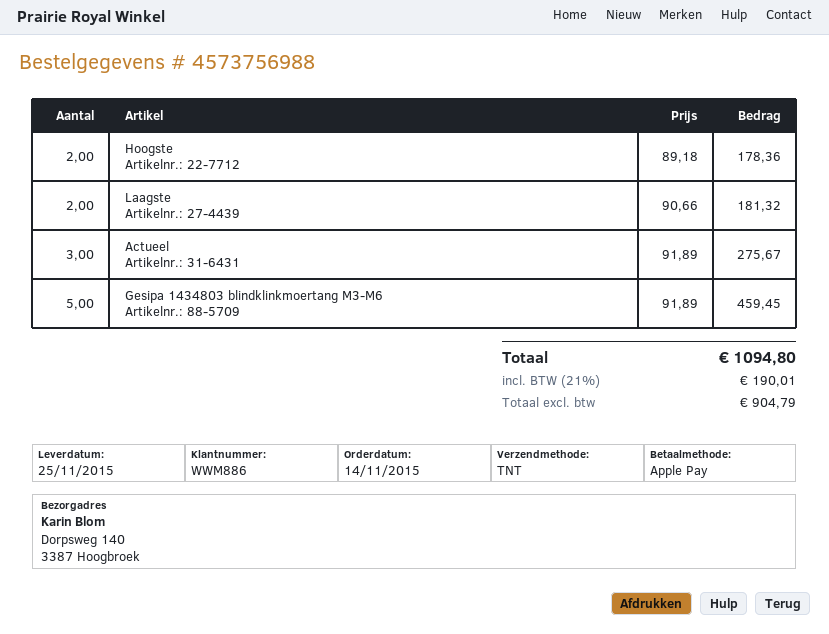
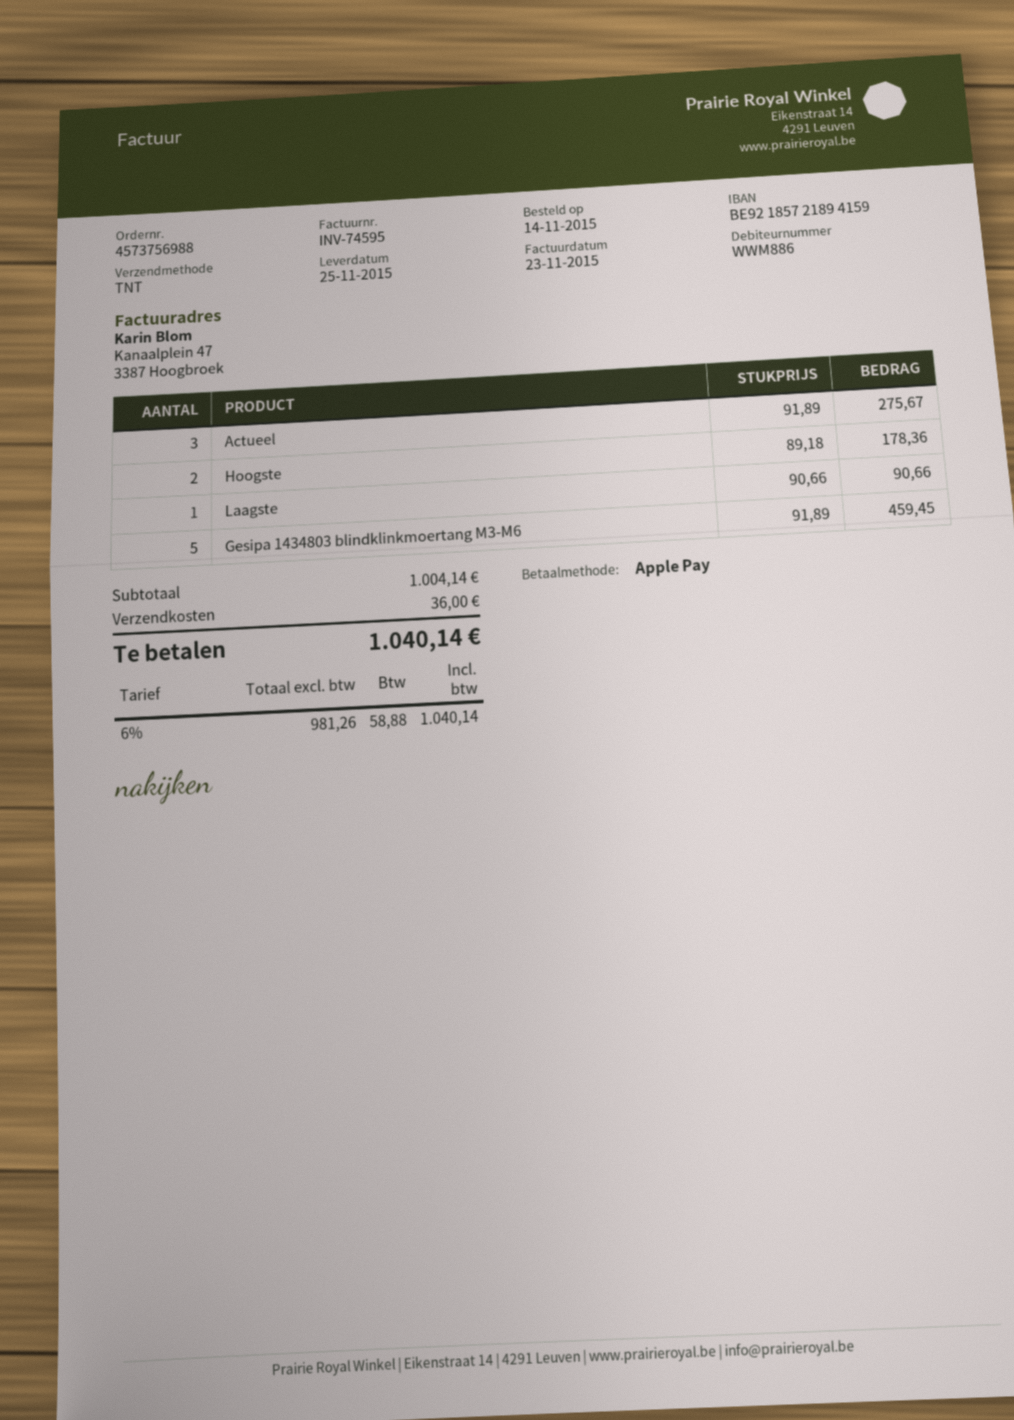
Laagste: 2 x 90.66 = 181.32 -> 1 x 90.66 = 90.66
shipping: none -> 36.00
net: 904.79 -> 981.26
tax: 21% = 190.01 -> 6% = 58.88
total: 1094.80 -> 1040.14

